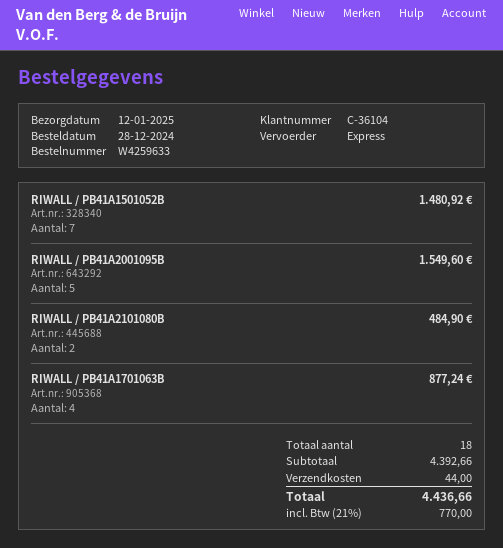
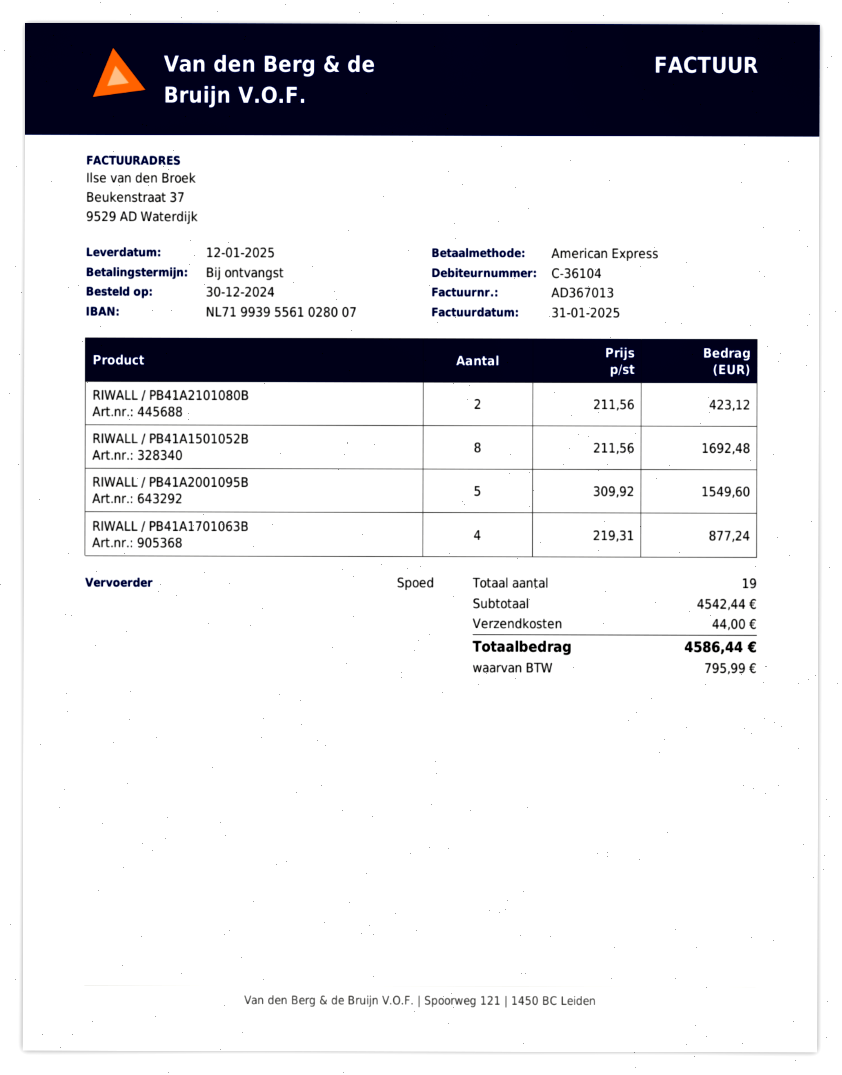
order date: 2024-12-28 -> 2024-12-30
RIWALL / PB41A1501052B: 7 for 1480.92 -> 8 for 1692.48
RIWALL / PB41A2101080B: 2 for 484.90 -> 2 for 423.12
total quantity: 18 -> 19
subtotal: 4392.66 -> 4542.44
tax: 770.00 -> 795.99
total: 4436.66 -> 4586.44

